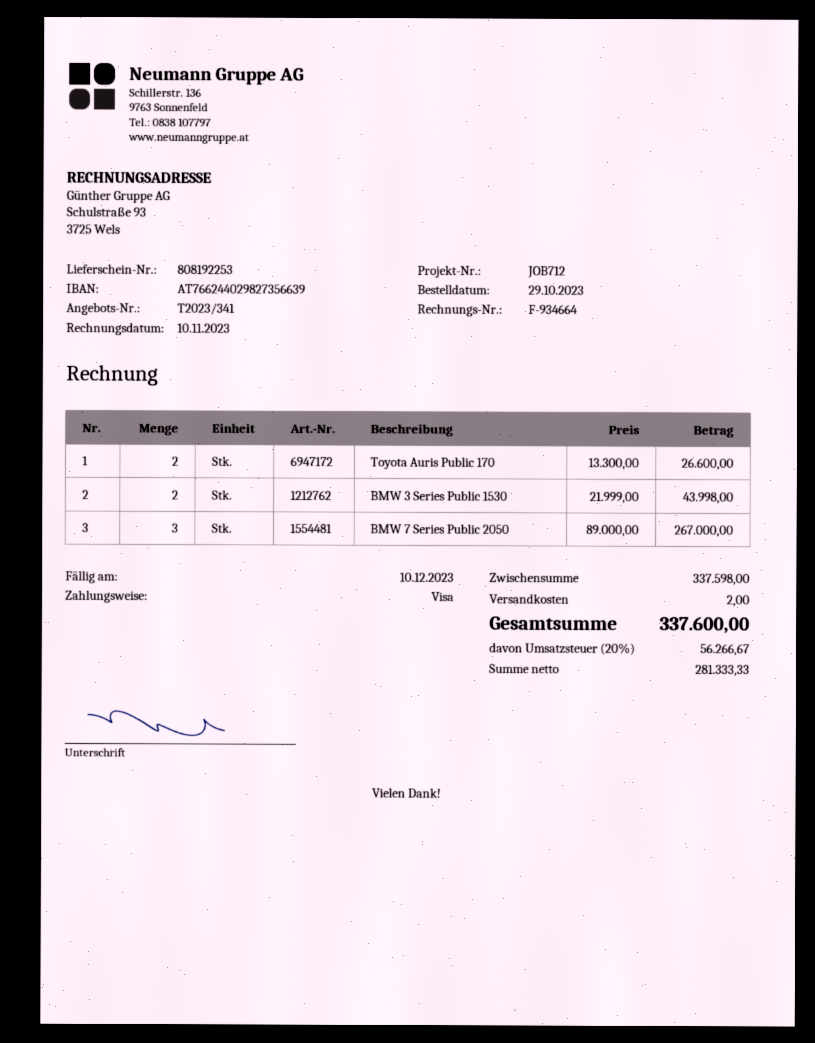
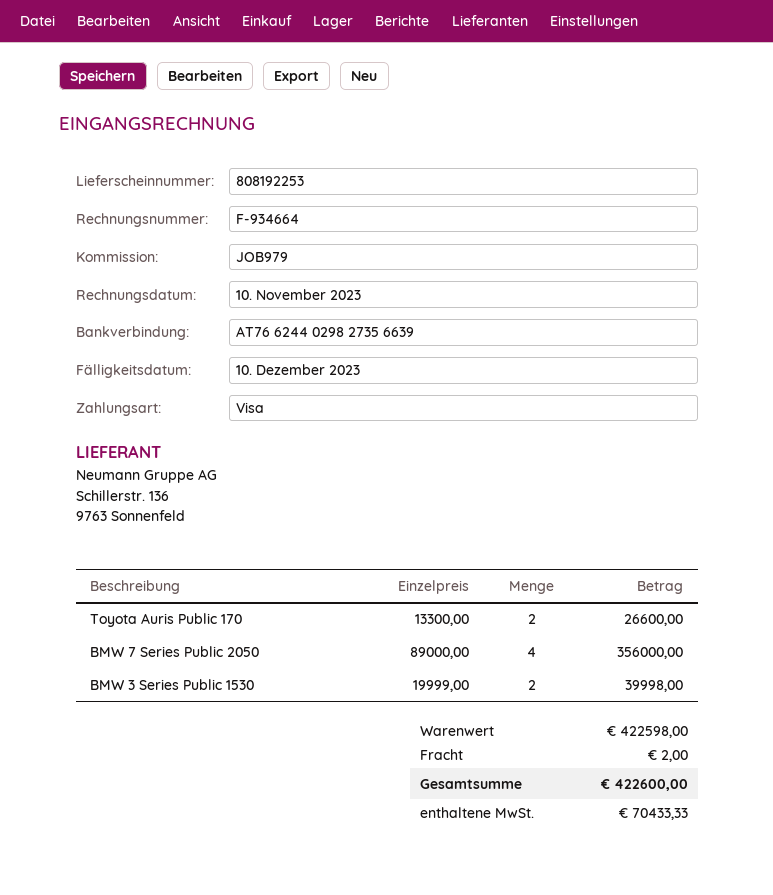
reference: JOB712 -> JOB979
BMW 3 Series Public 1530: 2 x 21999.00 = 43998.00 -> 2 x 19999.00 = 39998.00
BMW 7 Series Public 2050: 3 x 89000.00 = 267000.00 -> 4 x 89000.00 = 356000.00
subtotal: 337598.00 -> 422598.00
tax: 56266.67 -> 70433.33
total: 337600.00 -> 422600.00

